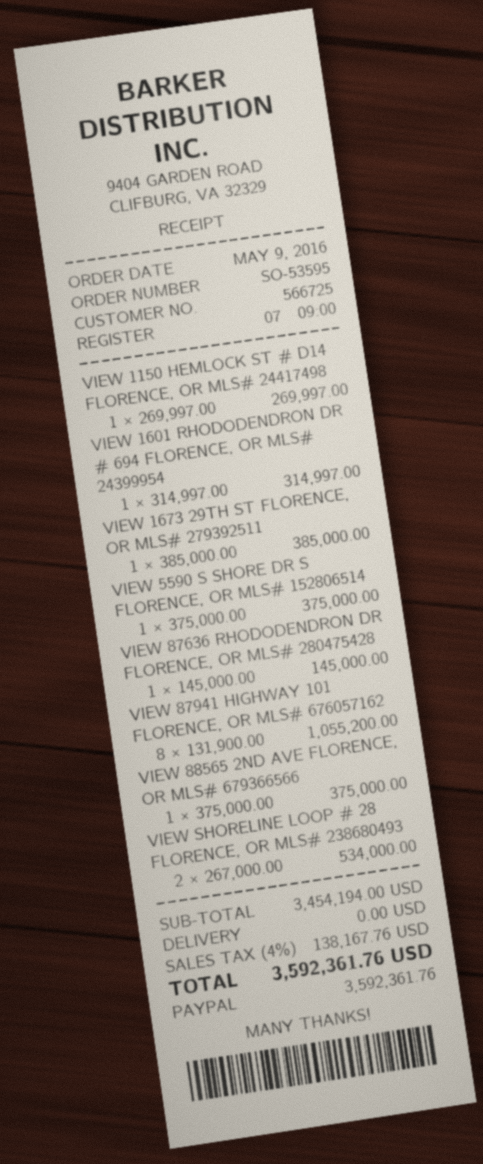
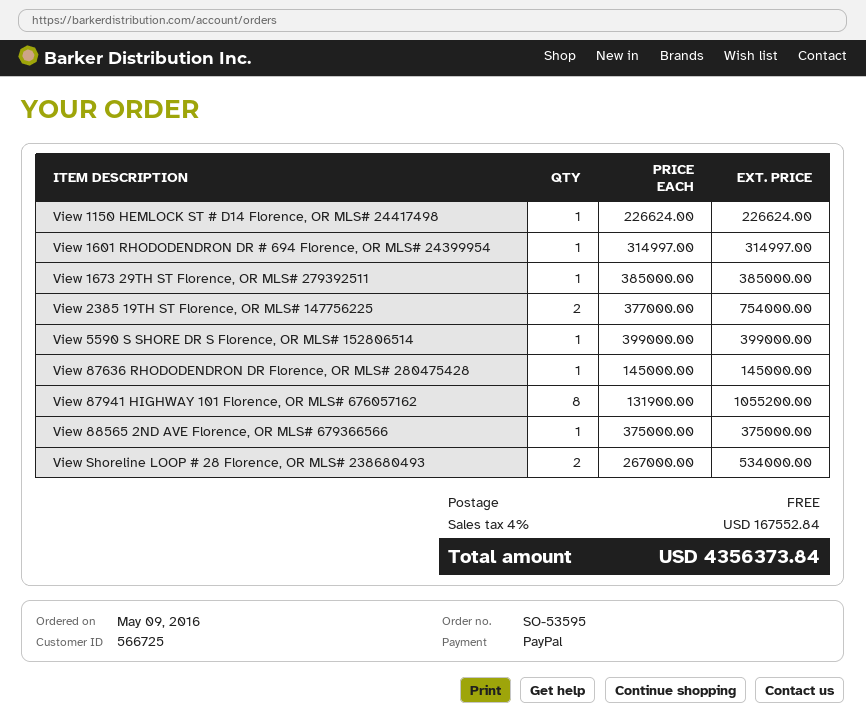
VIEW 1150 HEMLOCK ST # D14 FLORENCE, OR MLS# 24417498: 1 x 269997.00 = 269997.00 -> 1 x 226624.00 = 226624.00
VIEW 5590 S SHORE DR S FLORENCE, OR MLS# 152806514: 1 x 375000.00 = 375000.00 -> 1 x 399000.00 = 399000.00
View 2385 19TH ST Florence, OR MLS# 147756225: none -> 2 x 377000.00 = 754000.00
tax: 4% = 138167.76 -> 4% = 167552.84
total: 3592361.76 -> 4356373.84

